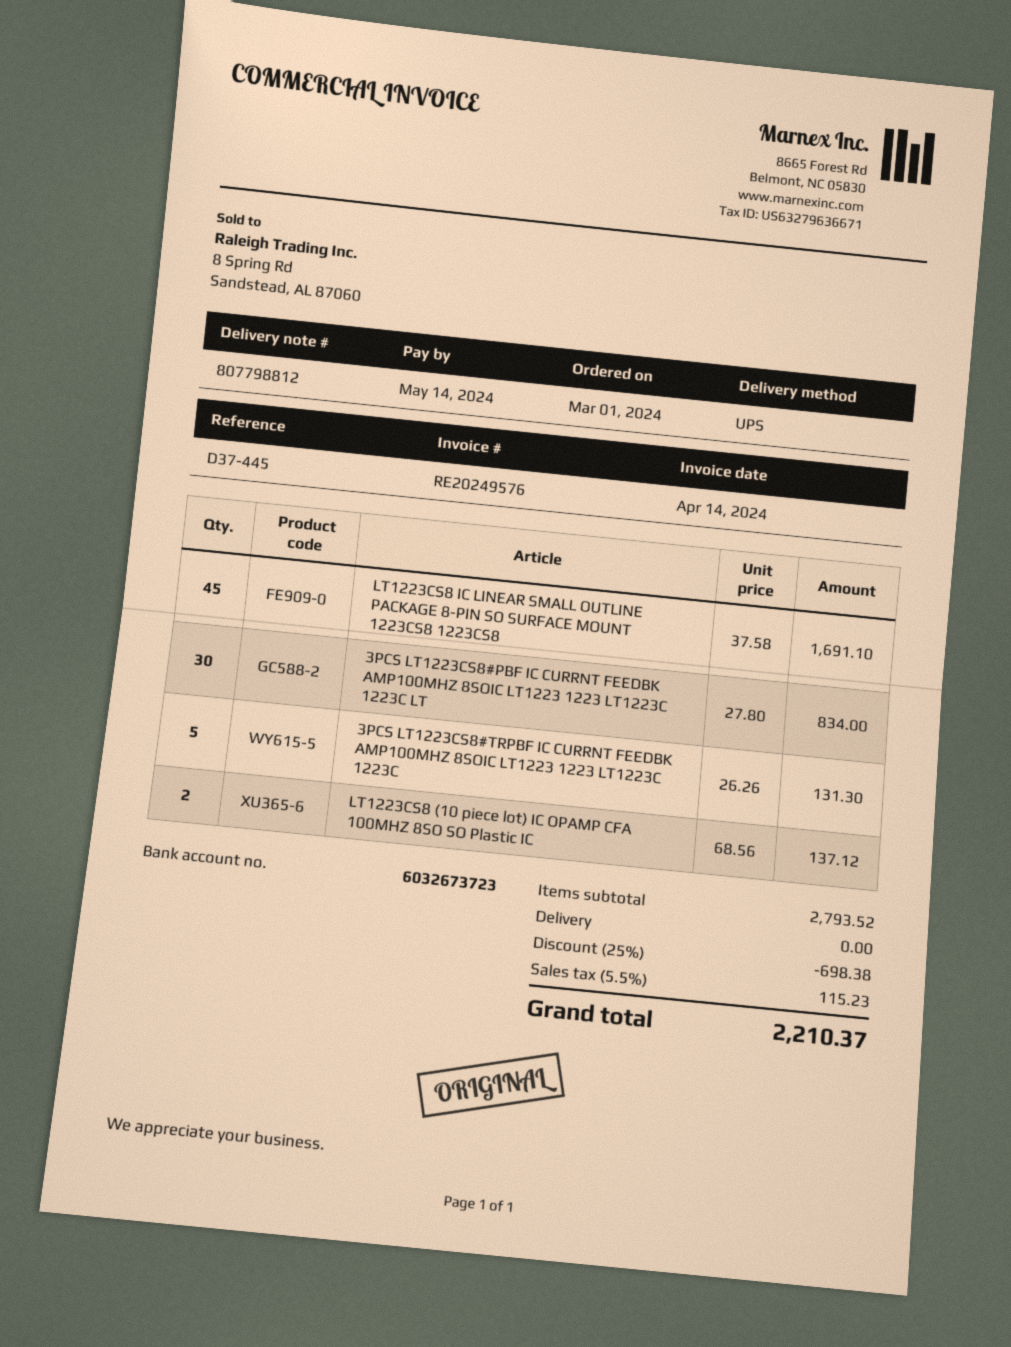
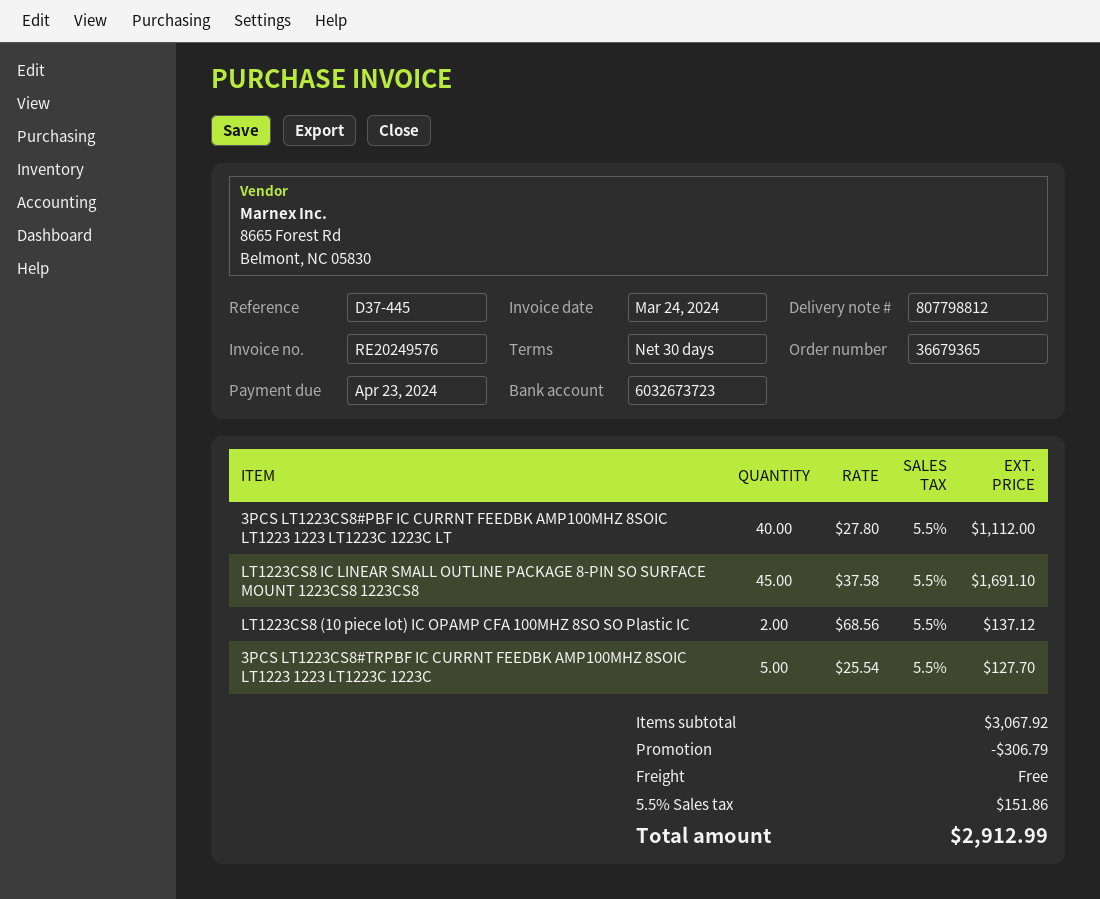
invoice date: 2024-04-14 -> 2024-03-24
due date: 2024-05-14 -> 2024-04-23
3PCS LT1223CS8#PBF IC CURRNT FEEDBK AMP100MHZ 8SOIC LT1223 1223 LT1223C 1223C LT: 30 x 27.80 = 834.00 -> 40 x 27.80 = 1112.00
3PCS LT1223CS8#TRPBF IC CURRNT FEEDBK AMP100MHZ 8SOIC LT1223 1223 LT1223C 1223C: 5 x 26.26 = 131.30 -> 5 x 25.54 = 127.70
subtotal: 2793.52 -> 3067.92
discount: 698.38 -> 306.79
tax: 5.5% = 115.23 -> 5.5% = 151.86
total: 2210.37 -> 2912.99

